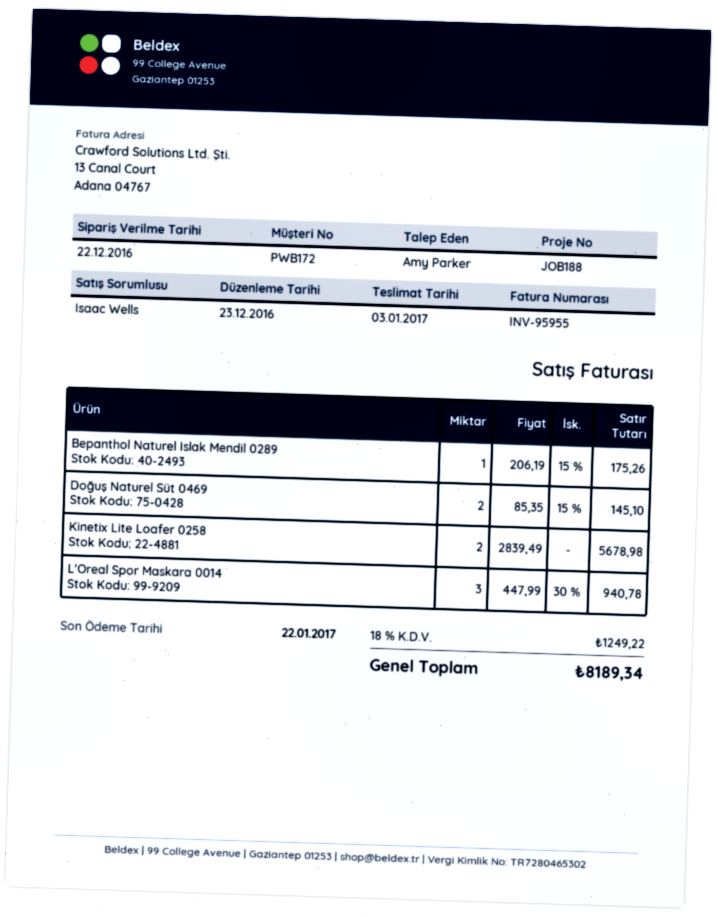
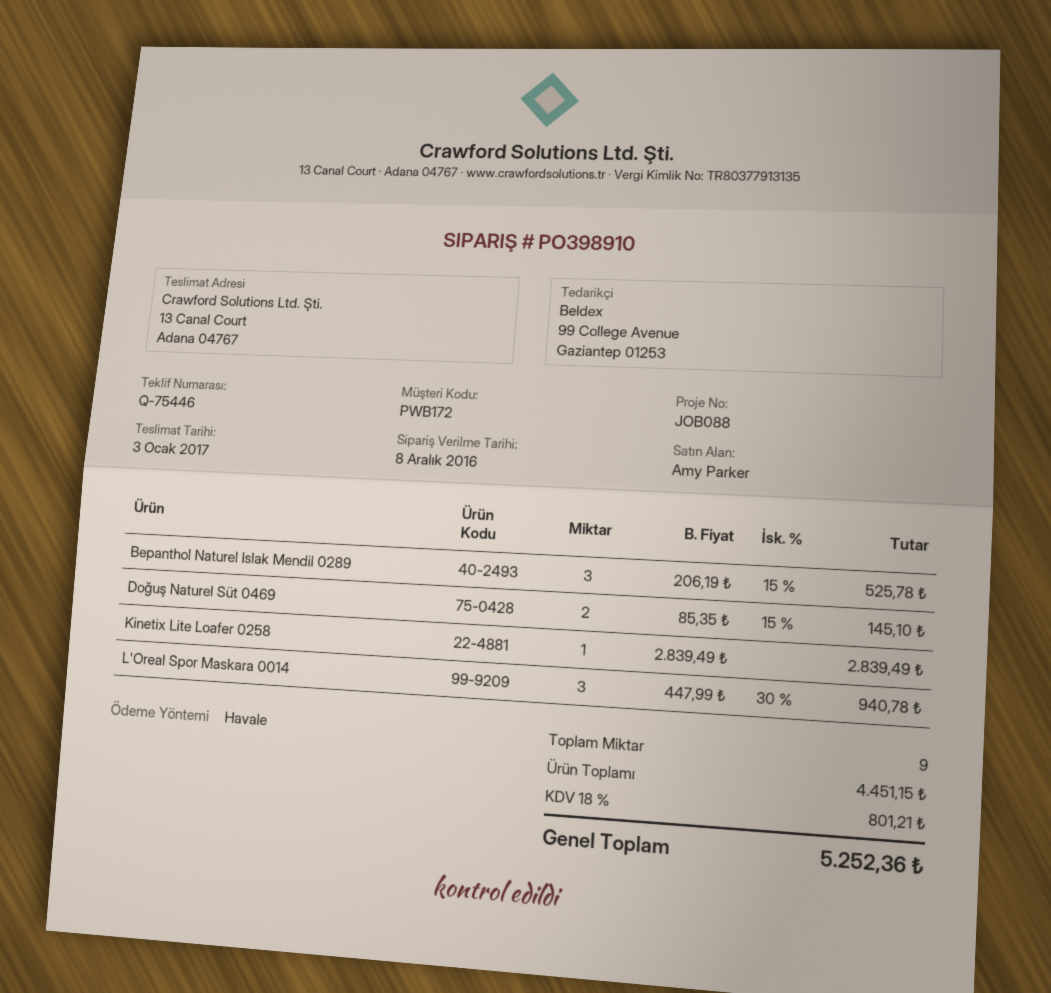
order date: 2016-12-22 -> 2016-12-08
reference: JOB188 -> JOB088
Bepanthol Naturel Islak Mendil 0289: 1 x 206.19 - 15% = 175.26 -> 3 x 206.19 - 15% = 525.78
Kinetix Lite Loafer 0258: 2 x 2839.49 = 5678.98 -> 1 x 2839.49 = 2839.49
tax: 18% = 1249.22 -> 18% = 801.21
total: 8189.34 -> 5252.36

